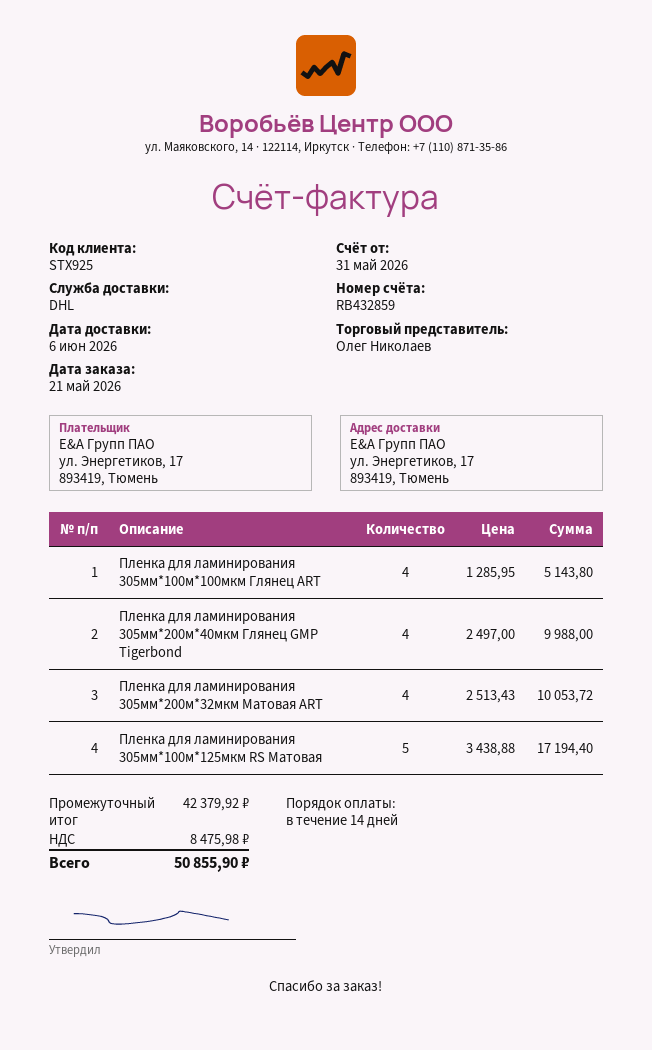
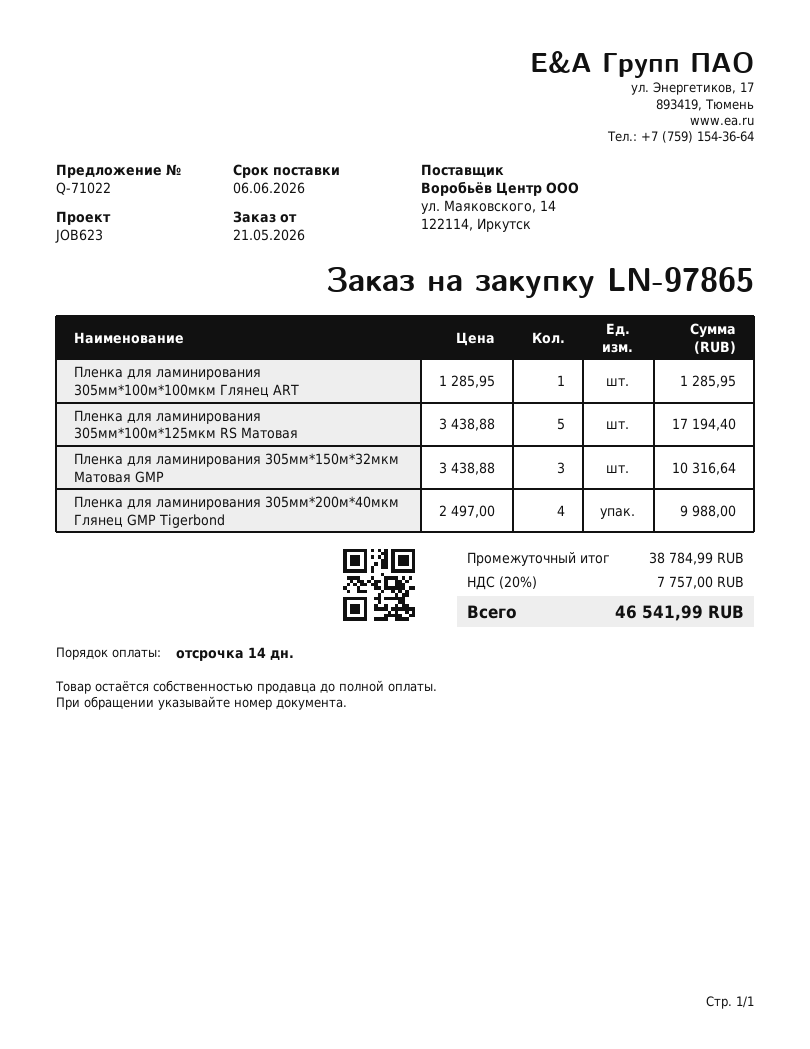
Пленка для ламинирования 305мм*100м*100мкм Глянец ART: 4 x 1285.95 = 5143.80 -> 1 x 1285.95 = 1285.95
Пленка для ламинирования 305мм*200м*32мкм Матовая ART: 4 x 2513.43 = 10053.72 -> none
Пленка для ламинирования 305мм*150м*32мкм Матовая GMP: none -> 3 x 3438.88 = 10316.64
subtotal: 42379.92 -> 38784.99
tax: 8475.98 -> 7757.00
total: 50855.90 -> 46541.99

